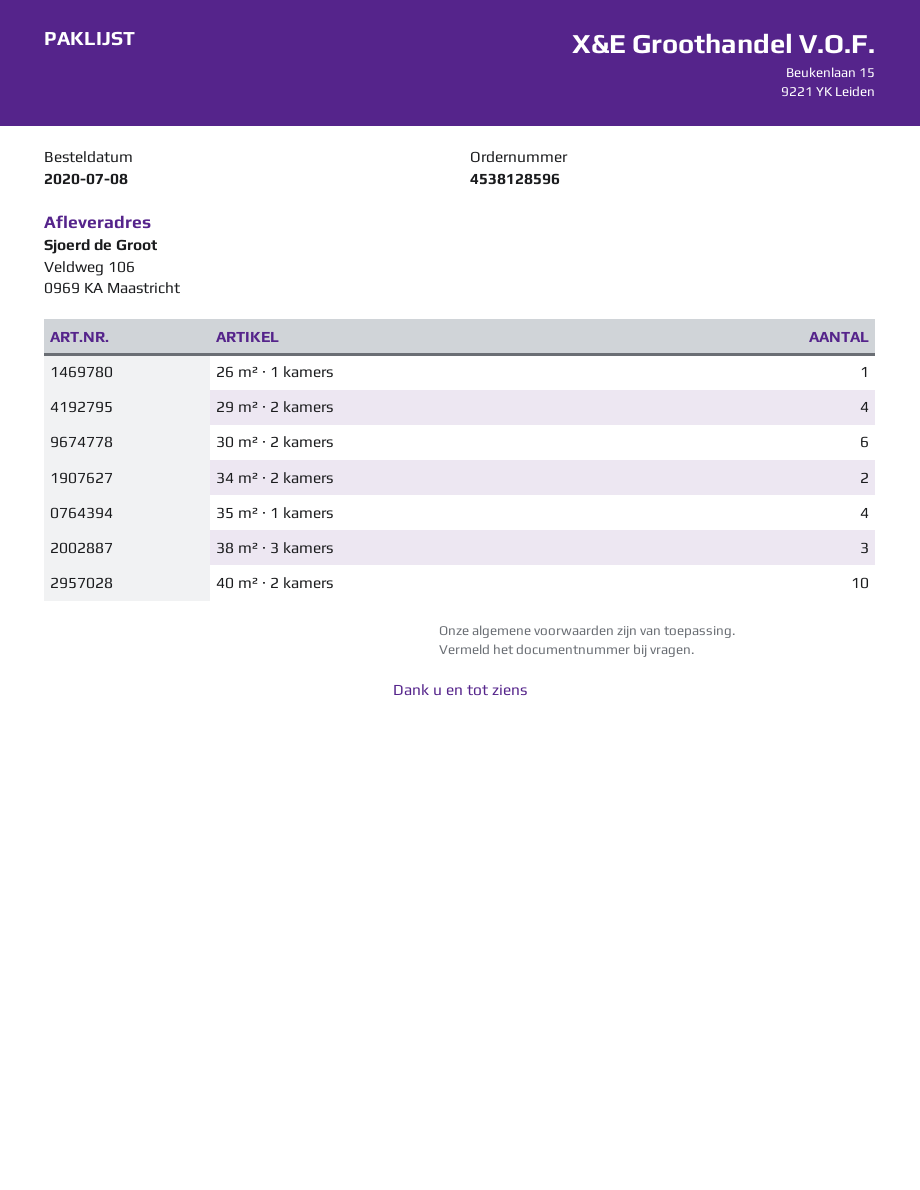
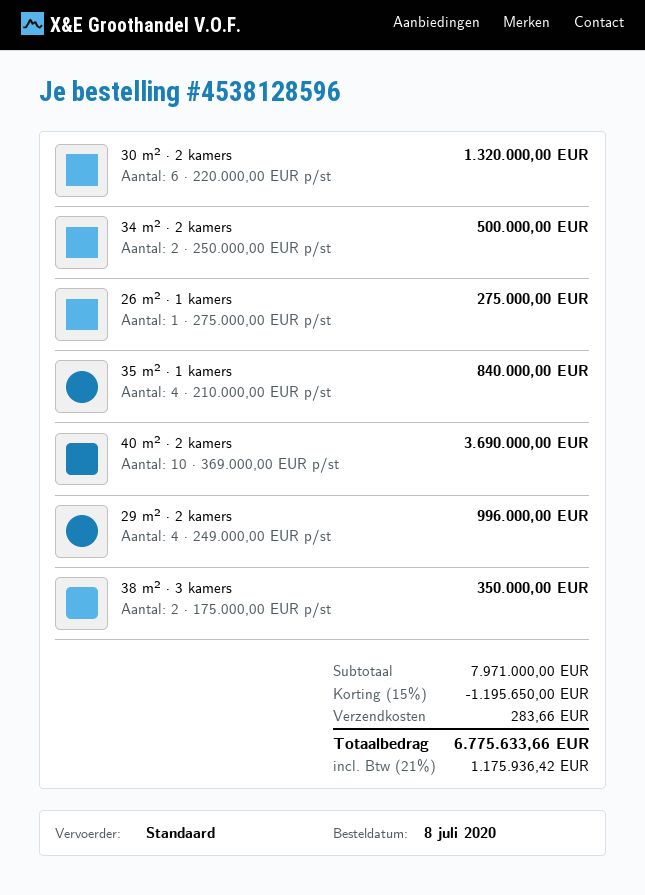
38 m² · 3 kamers: 3 -> 2

